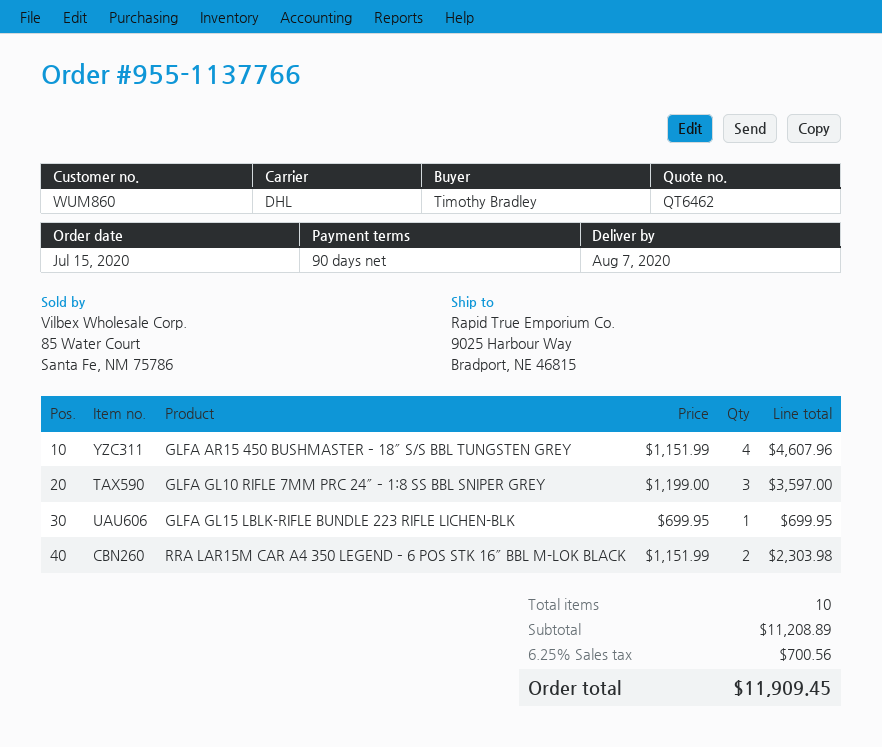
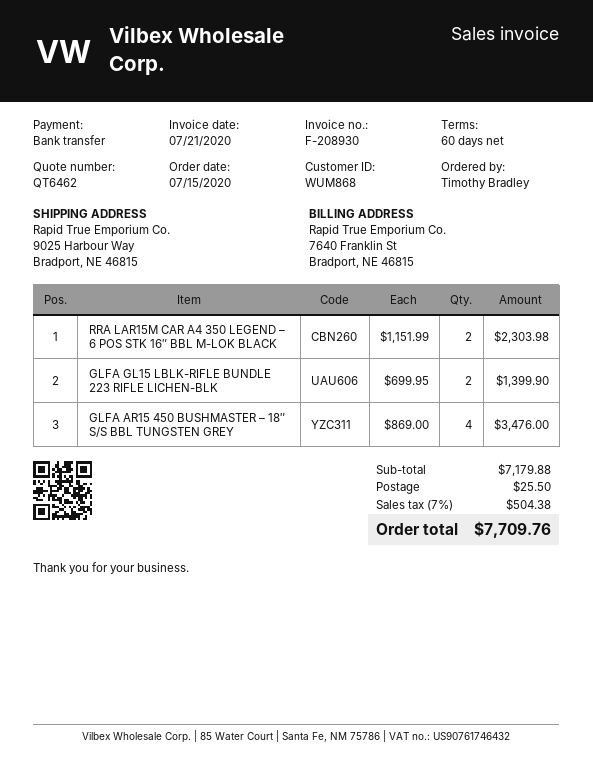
payment terms: 90 days -> 60 days
customer number: WUM860 -> WUM868
GLFA AR15 450 BUSHMASTER – 18″ S/S BBL TUNGSTEN GREY: 4 x 1151.99 = 4607.96 -> 4 x 869.00 = 3476.00
GLFA GL10 RIFLE 7MM PRC 24″ – 1:8 SS BBL SNIPER GREY: 3 x 1199.00 = 3597.00 -> none
GLFA GL15 LBLK-RIFLE BUNDLE 223 RIFLE LICHEN-BLK: 1 x 699.95 = 699.95 -> 2 x 699.95 = 1399.90
subtotal: 11208.89 -> 7179.88
shipping: none -> 25.50
tax: 6.25% = 700.56 -> 7% = 504.38
total: 11909.45 -> 7709.76

